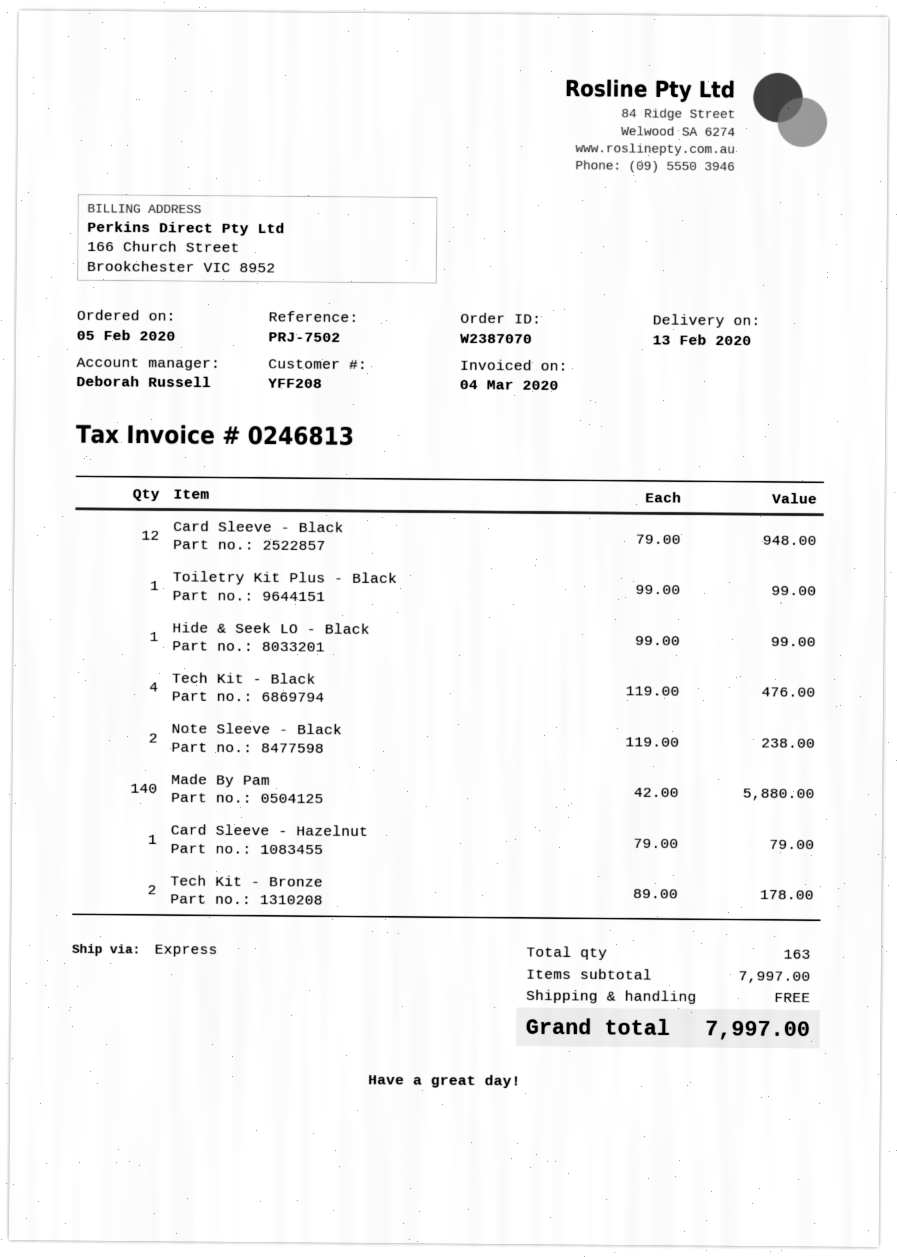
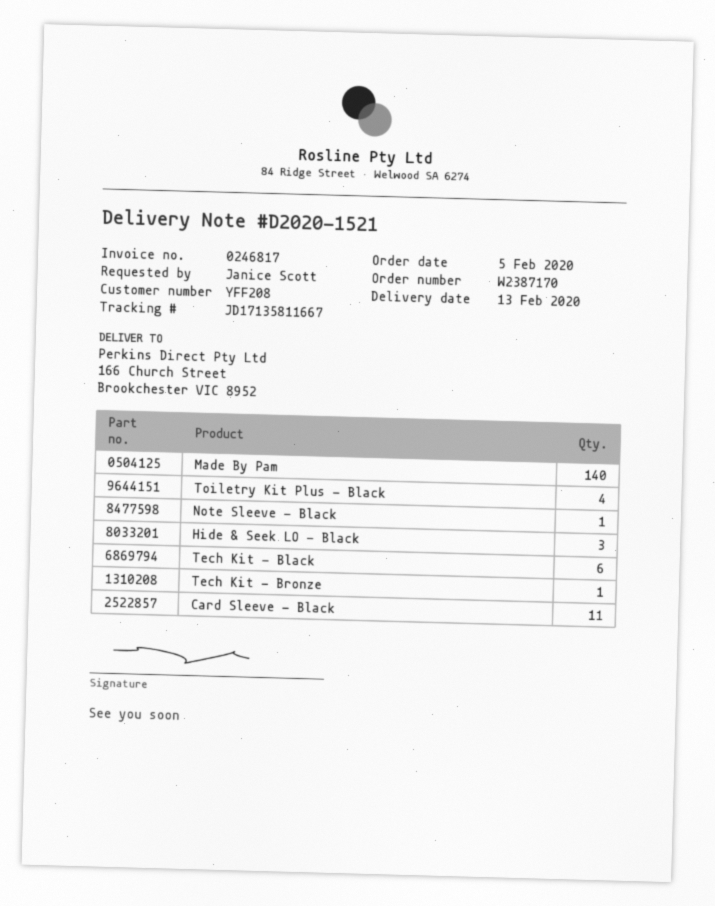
order number: W2387070 -> W2387170
invoice number: 0246813 -> 0246817
Card Sleeve - Black: 12 -> 11
Toiletry Kit Plus - Black: 1 -> 4
Hide & Seek LO - Black: 1 -> 3
Tech Kit - Black: 4 -> 6
Note Sleeve - Black: 2 -> 1
Card Sleeve - Hazelnut: 1 -> none
Tech Kit - Bronze: 2 -> 1

